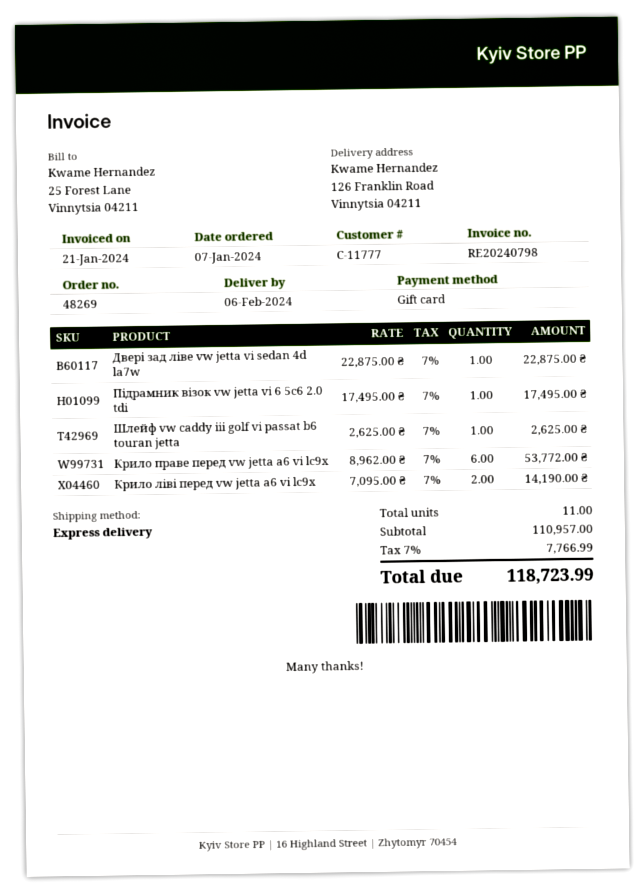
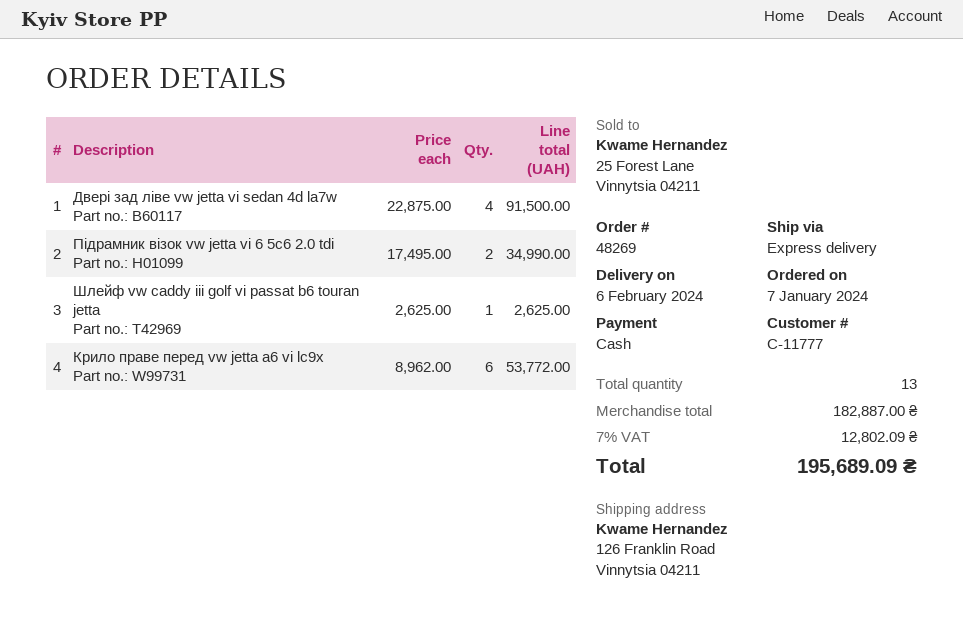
payment method: gift card -> cash
Двері зад ліве vw jetta vi sedan 4d la7w: 1 x 22875.00 = 22875.00 -> 4 x 22875.00 = 91500.00
Підрамник візок vw jetta vi 6 5c6 2.0 tdi: 1 x 17495.00 = 17495.00 -> 2 x 17495.00 = 34990.00
Крило ліві перед vw jetta a6 vi lc9x: 2 x 7095.00 = 14190.00 -> none
total quantity: 11 -> 13
subtotal: 110957.00 -> 182887.00
tax: 7% = 7766.99 -> 7% = 12802.09
total: 118723.99 -> 195689.09

